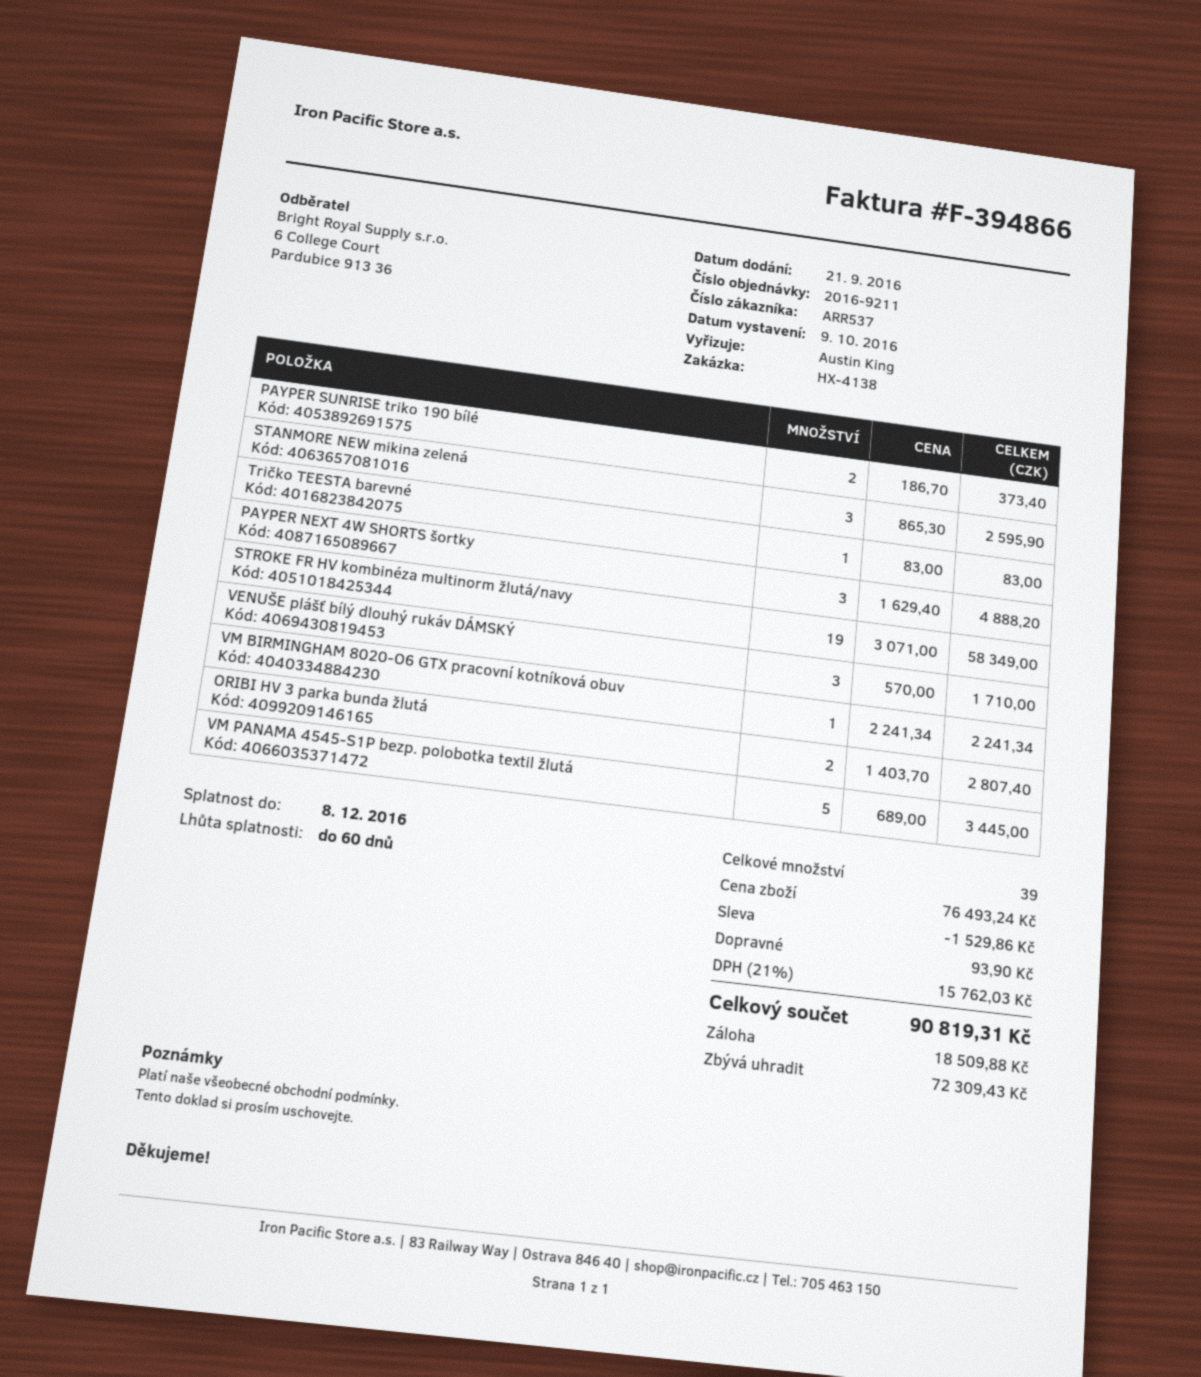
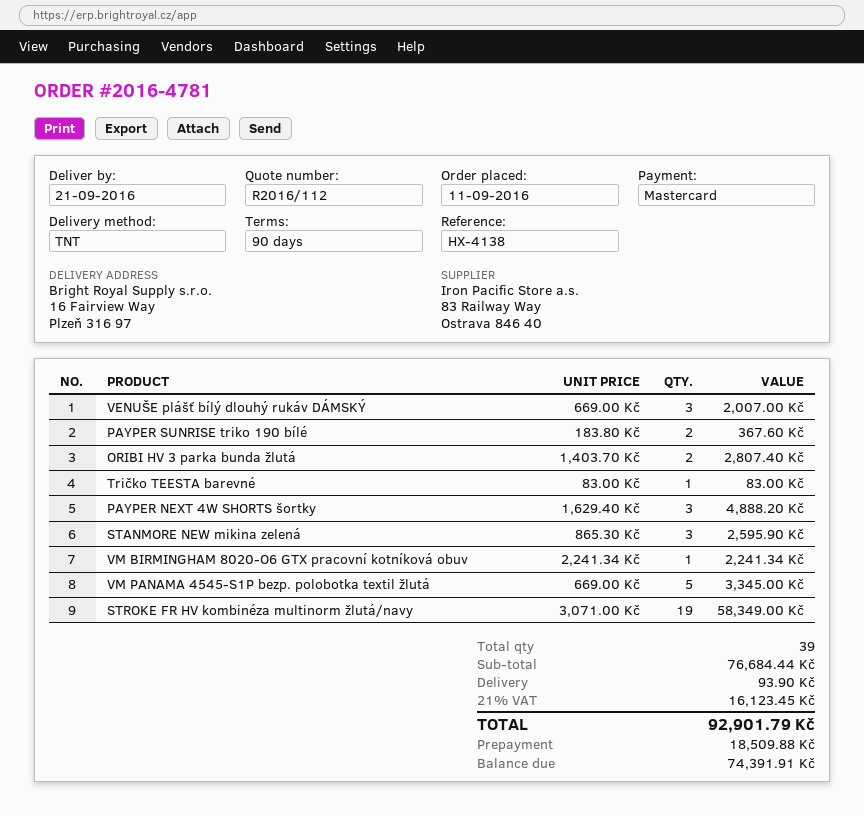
order number: 2016-9211 -> 2016-4781
payment terms: 60 days -> 90 days
PAYPER SUNRISE triko 190 bílé: 2 x 186.70 = 373.40 -> 2 x 183.80 = 367.60
VENUŠE plášť bílý dlouhý rukáv DÁMSKÝ: 3 x 570.00 = 1710.00 -> 3 x 669.00 = 2007.00
VM PANAMA 4545-S1P bezp. polobotka textil žlutá: 5 x 689.00 = 3445.00 -> 5 x 669.00 = 3345.00
subtotal: 76493.24 -> 76684.44
discount: 1529.86 -> none
tax: 21% = 15762.03 -> 21% = 16123.45
total: 90819.31 -> 92901.79
balance: 72309.43 -> 74391.91

